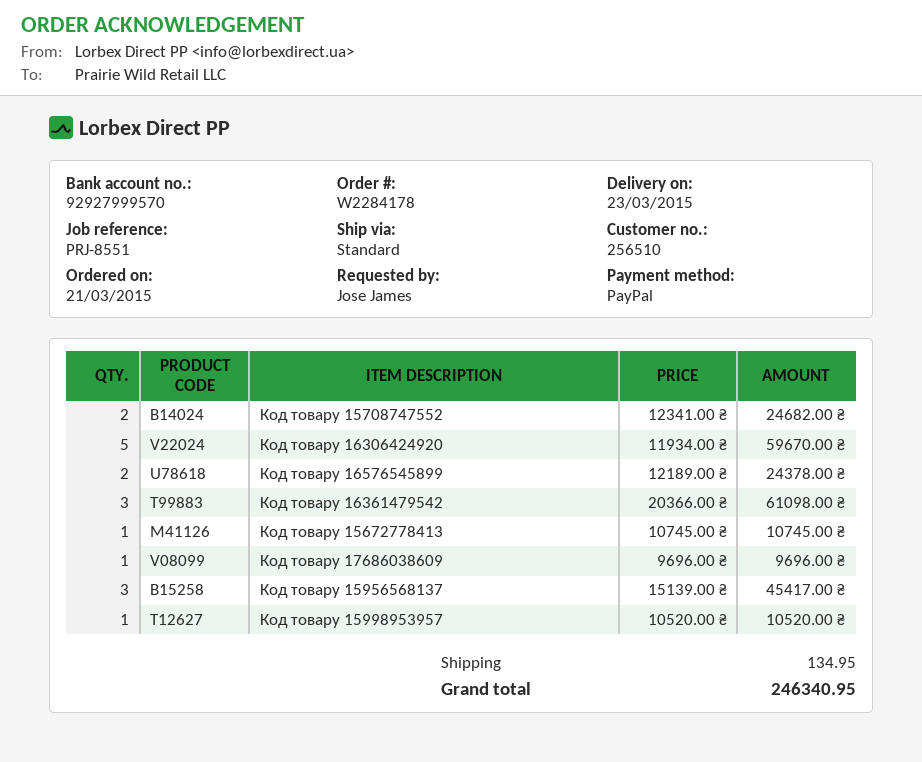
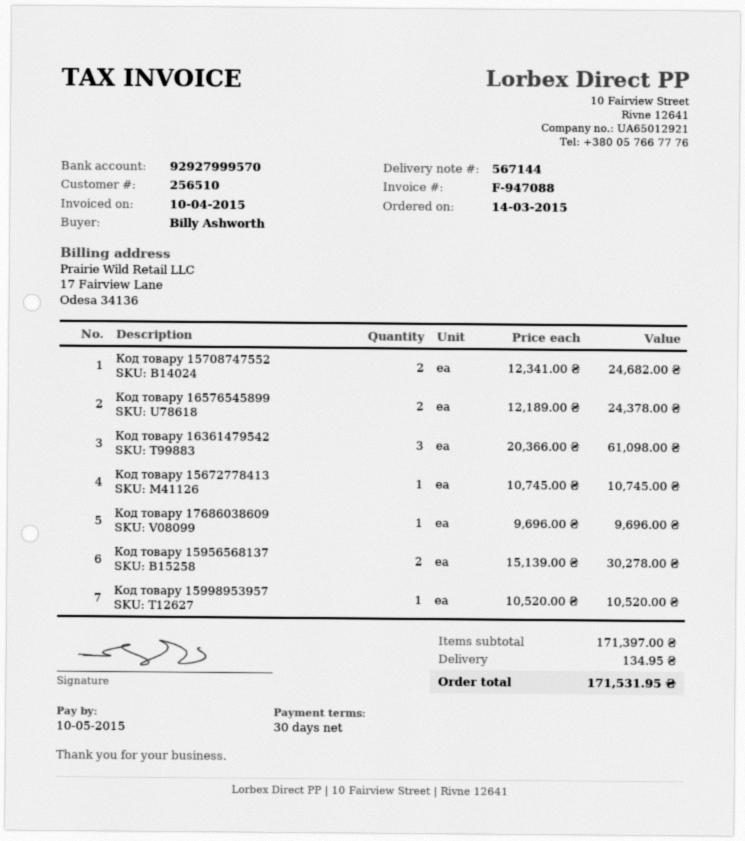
order date: 2015-03-21 -> 2015-03-14
ordered by: Jose James -> Billy Ashworth
Код товару 16306424920: 5 x 11934.00 = 59670.00 -> none
Код товару 15956568137: 3 x 15139.00 = 45417.00 -> 2 x 15139.00 = 30278.00
total: 246340.95 -> 171531.95

